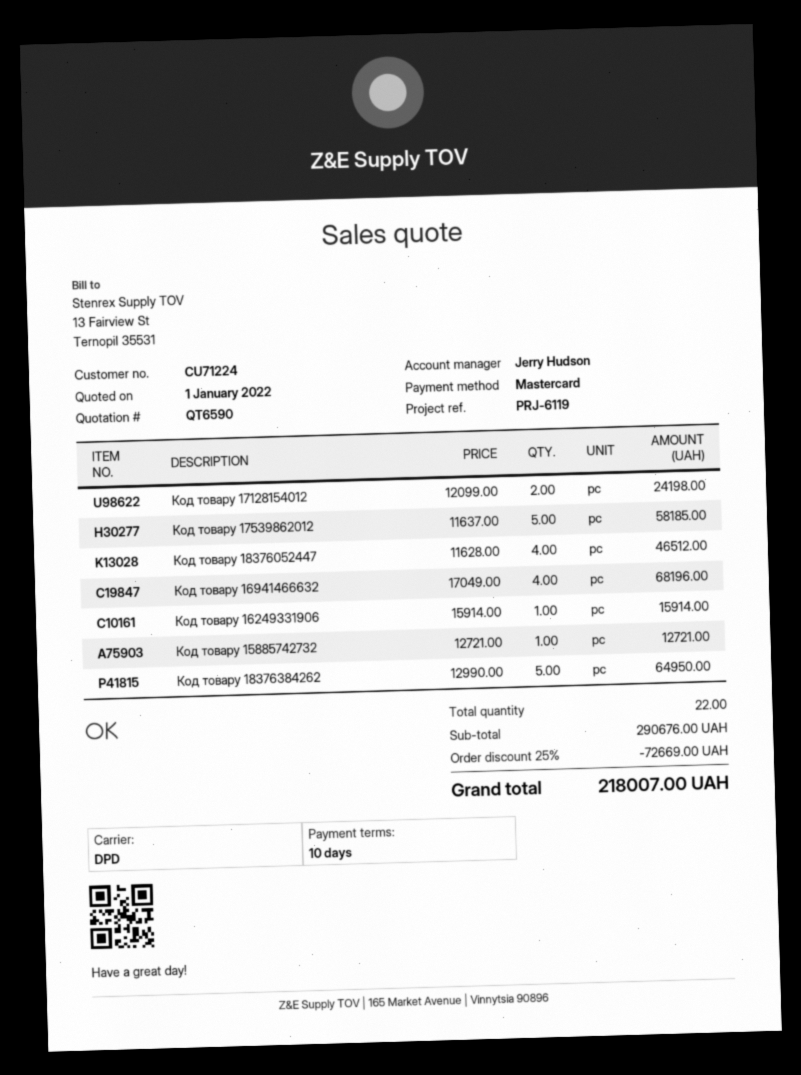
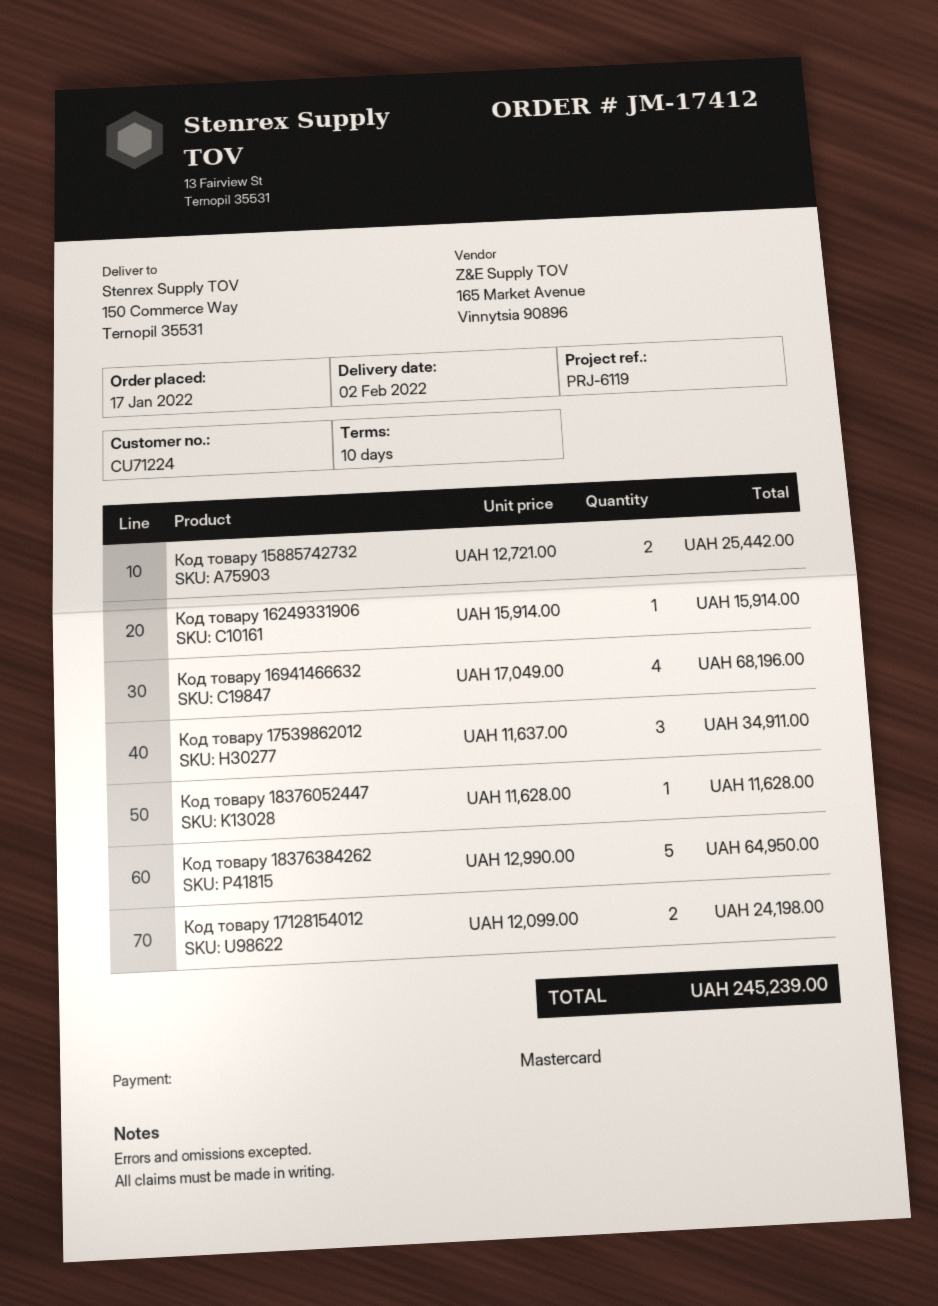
Код товару 17539862012: 5 x 11637.00 = 58185.00 -> 3 x 11637.00 = 34911.00
Код товару 18376052447: 4 x 11628.00 = 46512.00 -> 1 x 11628.00 = 11628.00
Код товару 15885742732: 1 x 12721.00 = 12721.00 -> 2 x 12721.00 = 25442.00
discount: 25% = 72669.00 -> none
total: 218007.00 -> 245239.00

